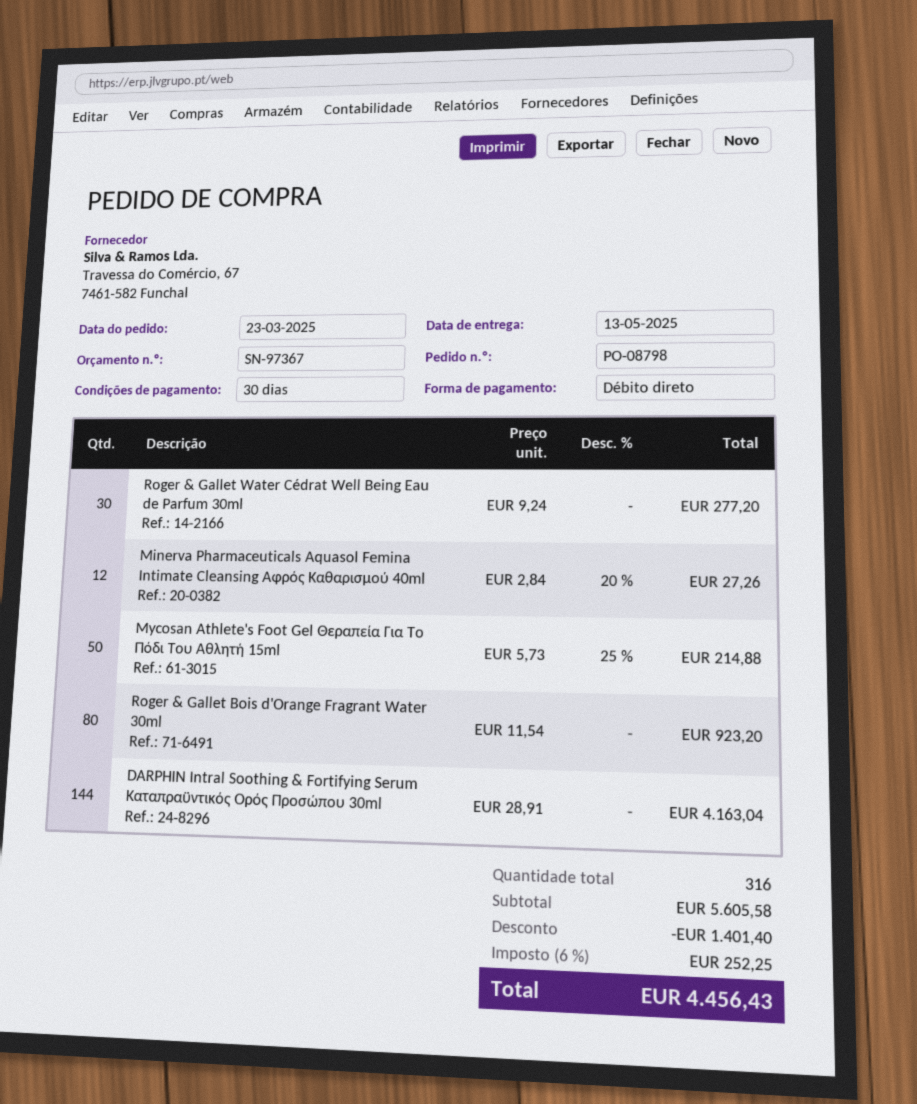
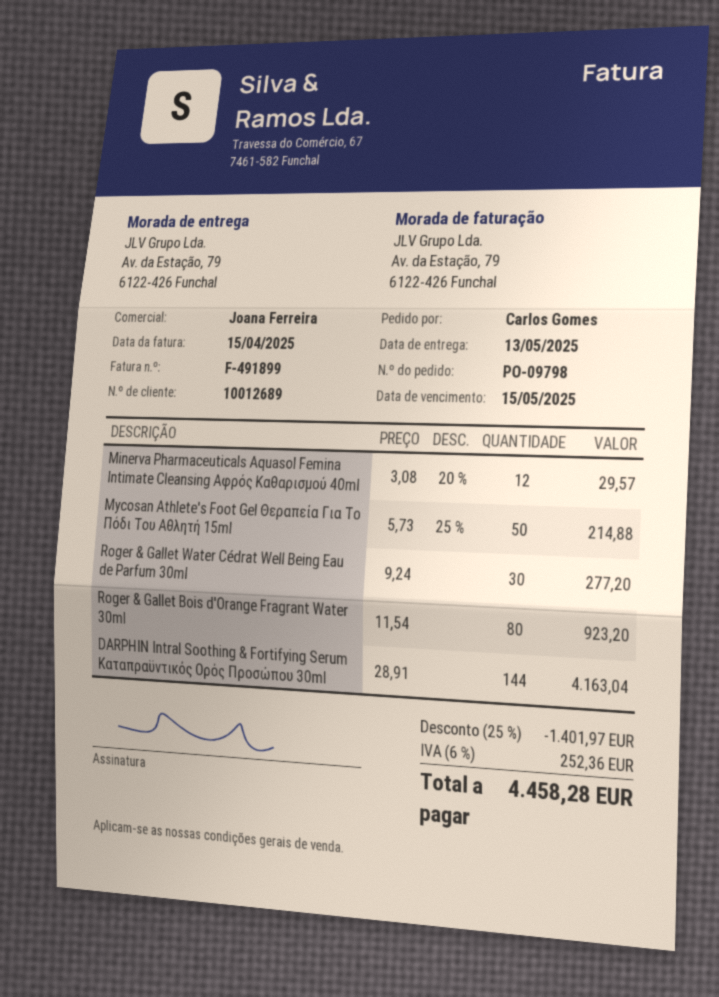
order number: PO-08798 -> PO-09798
Minerva Pharmaceuticals Aquasol Femina Intimate Cleansing Αφρός Καθαρισμού 40ml: 12 x 2.84 - 20% = 27.26 -> 12 x 3.08 - 20% = 29.57
discount: 1401.40 -> 1401.97
tax: 6% = 252.25 -> 6% = 252.36
total: 4456.43 -> 4458.28

